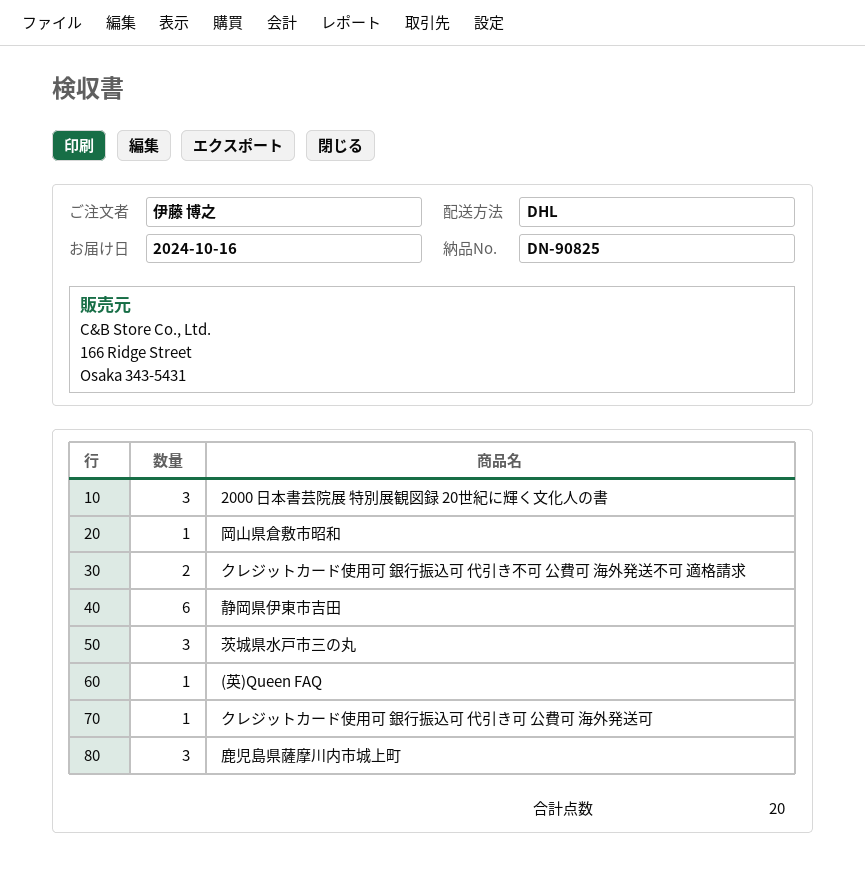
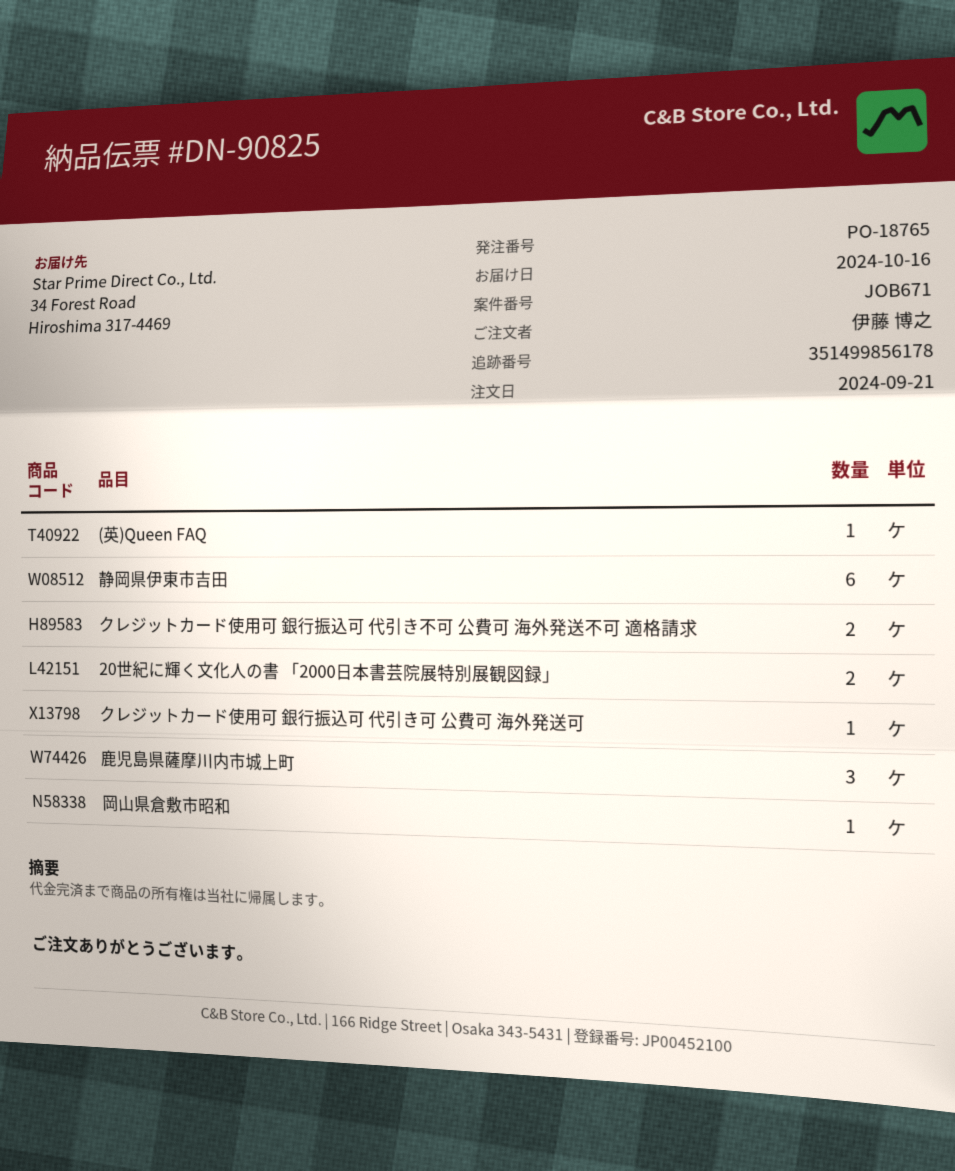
2000 日本書芸院展 特別展観図録 20世紀に輝く文化人の書: 3 -> none
茨城県水戸市三の丸: 3 -> none
20世紀に輝く文化人の書 「2000日本書芸院展特別展観図録」: none -> 2

